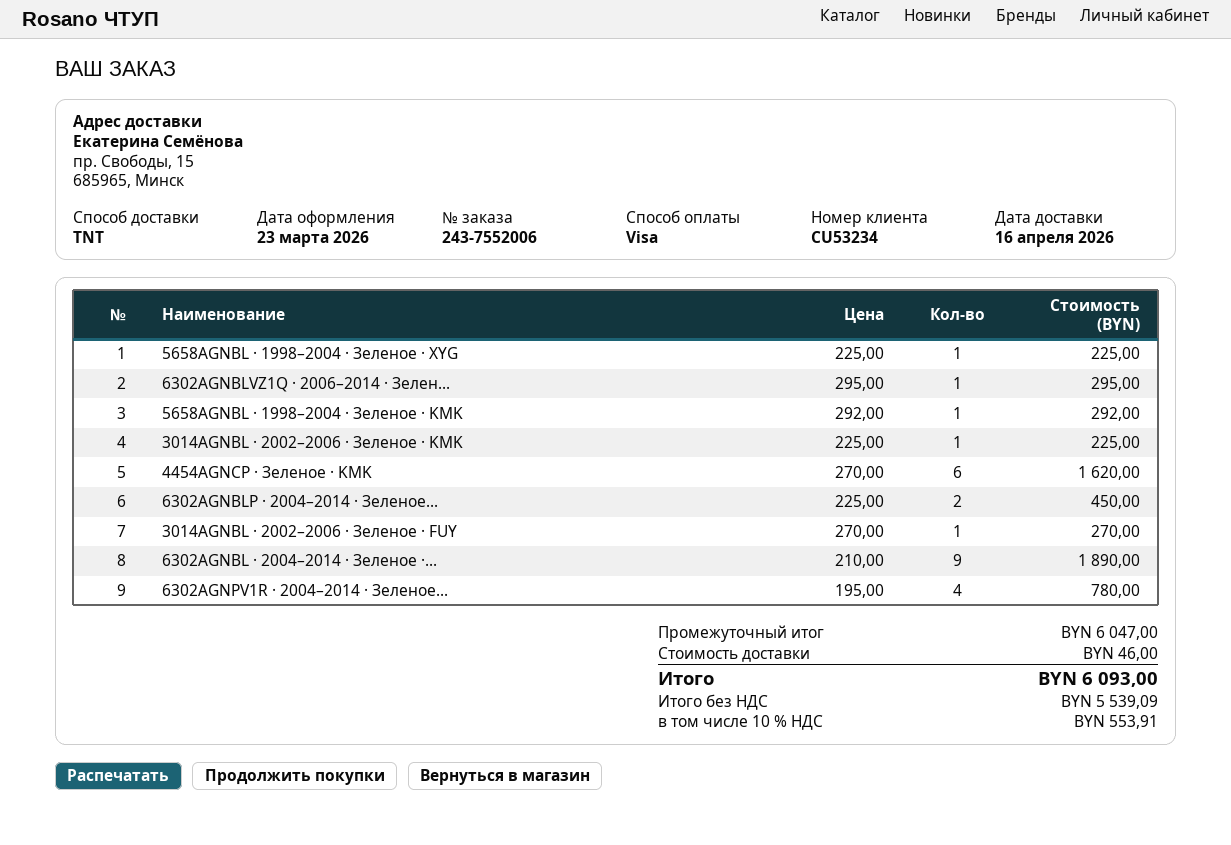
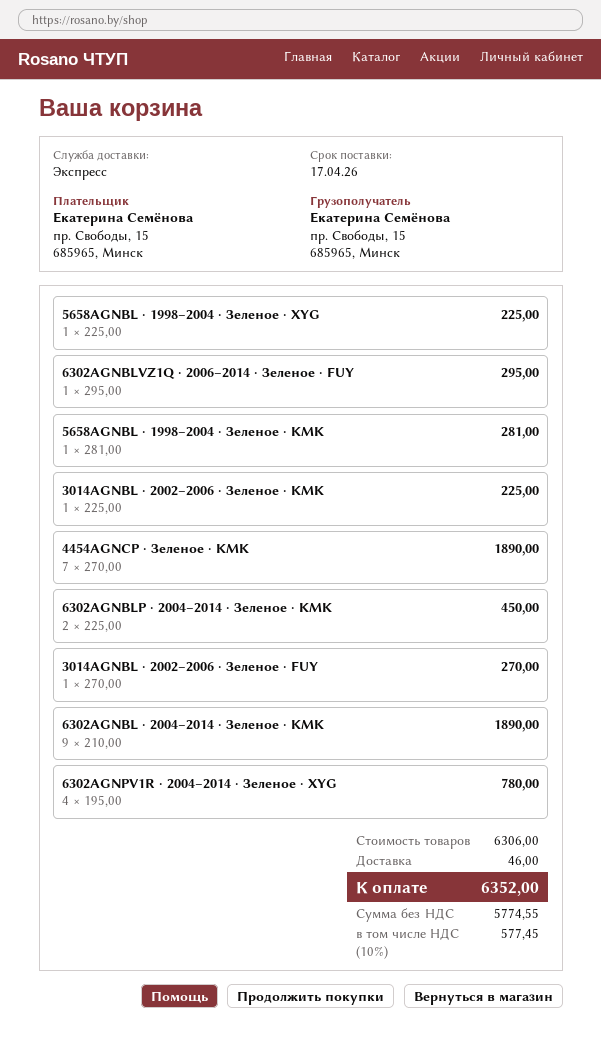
delivery date: 2026-04-16 -> 2026-04-17
shipping method: TNT -> express
5658AGNBL · 1998–2004 · Зеленое · KMK: 1 x 292.00 = 292.00 -> 1 x 281.00 = 281.00
4454AGNCP · Зеленое · KMK: 6 x 270.00 = 1620.00 -> 7 x 270.00 = 1890.00
subtotal: 6047.00 -> 6306.00
net: 5539.09 -> 5774.55
tax: 10% = 553.91 -> 10% = 577.45
total: 6093.00 -> 6352.00

